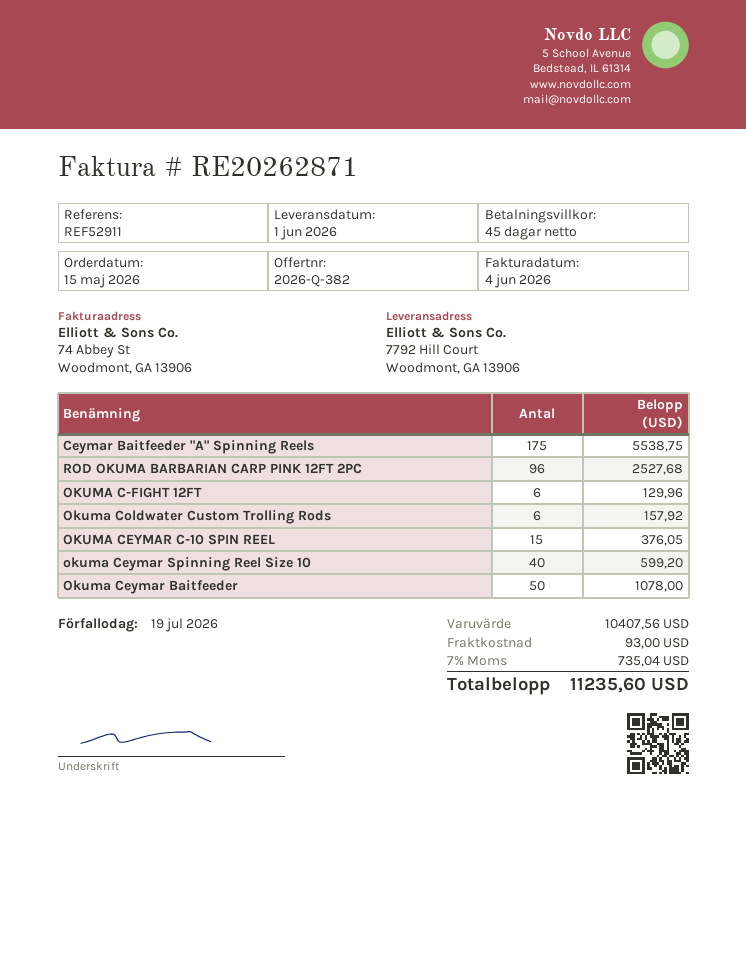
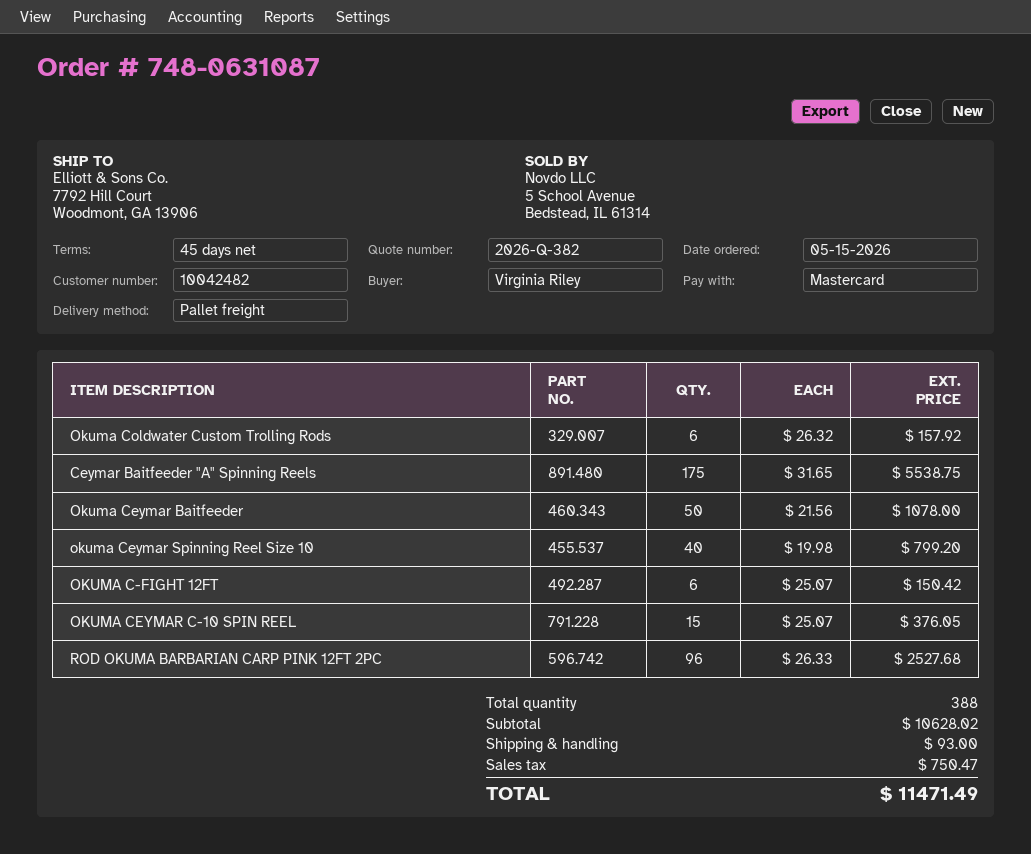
OKUMA C-FIGHT 12FT: 6 for 129.96 -> 6 for 150.42
okuma Ceymar Spinning Reel Size 10: 40 for 599.20 -> 40 for 799.20
subtotal: 10407.56 -> 10628.02
tax: 735.04 -> 750.47
total: 11235.60 -> 11471.49

